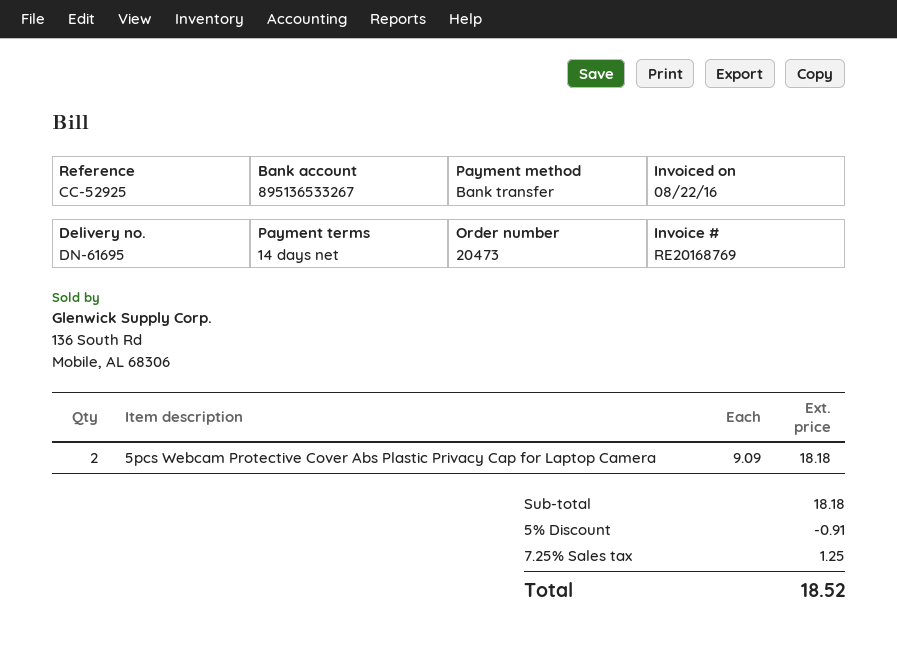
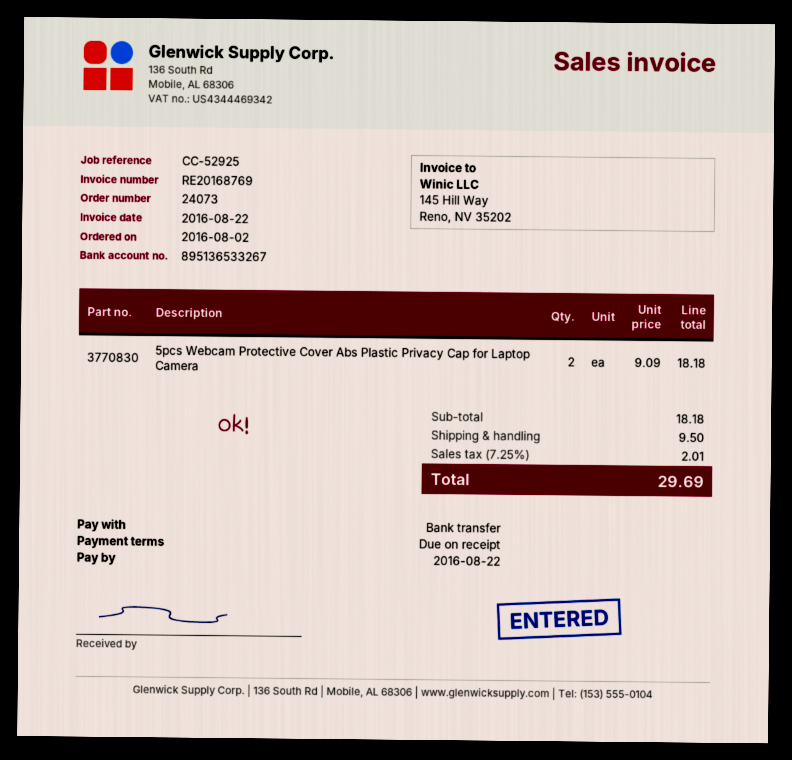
order number: 20473 -> 24073
payment terms: 14 days -> on receipt
discount: 5% = 0.91 -> none
shipping: none -> 9.50
tax: 7.25% = 1.25 -> 7.25% = 2.01
total: 18.52 -> 29.69

